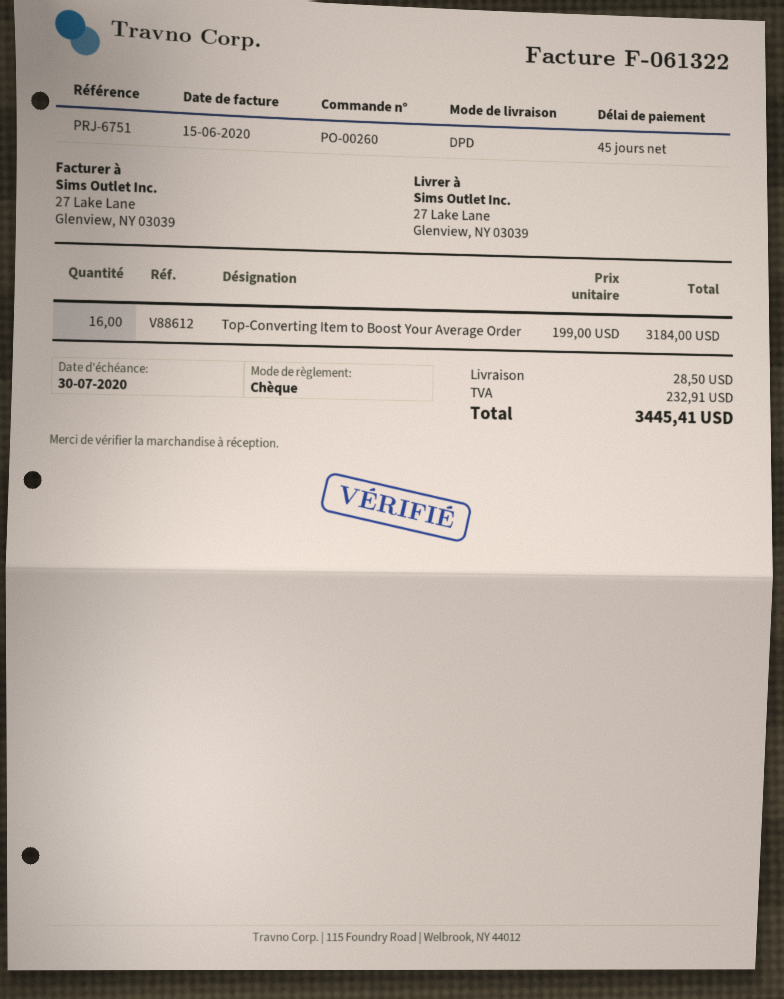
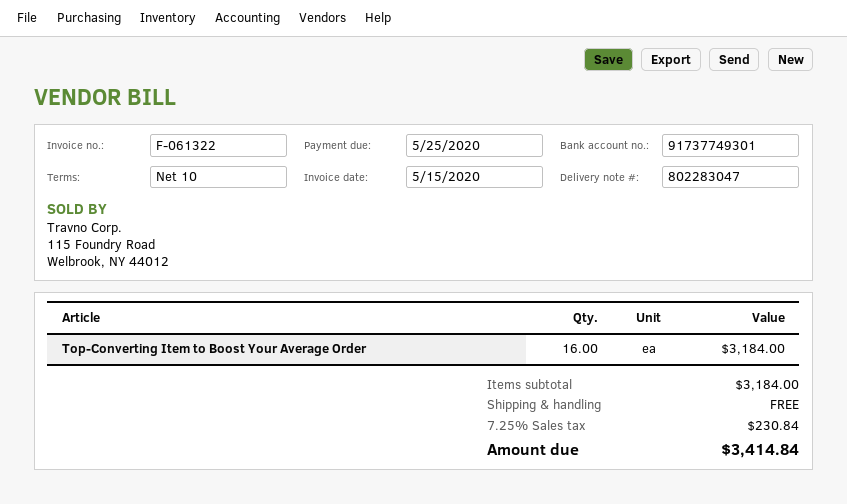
invoice date: 2020-06-15 -> 2020-05-15
payment terms: 45 days -> 10 days
due date: 2020-07-30 -> 2020-05-25
shipping: 28.50 -> 0.00
tax: 232.91 -> 230.84
total: 3445.41 -> 3414.84

